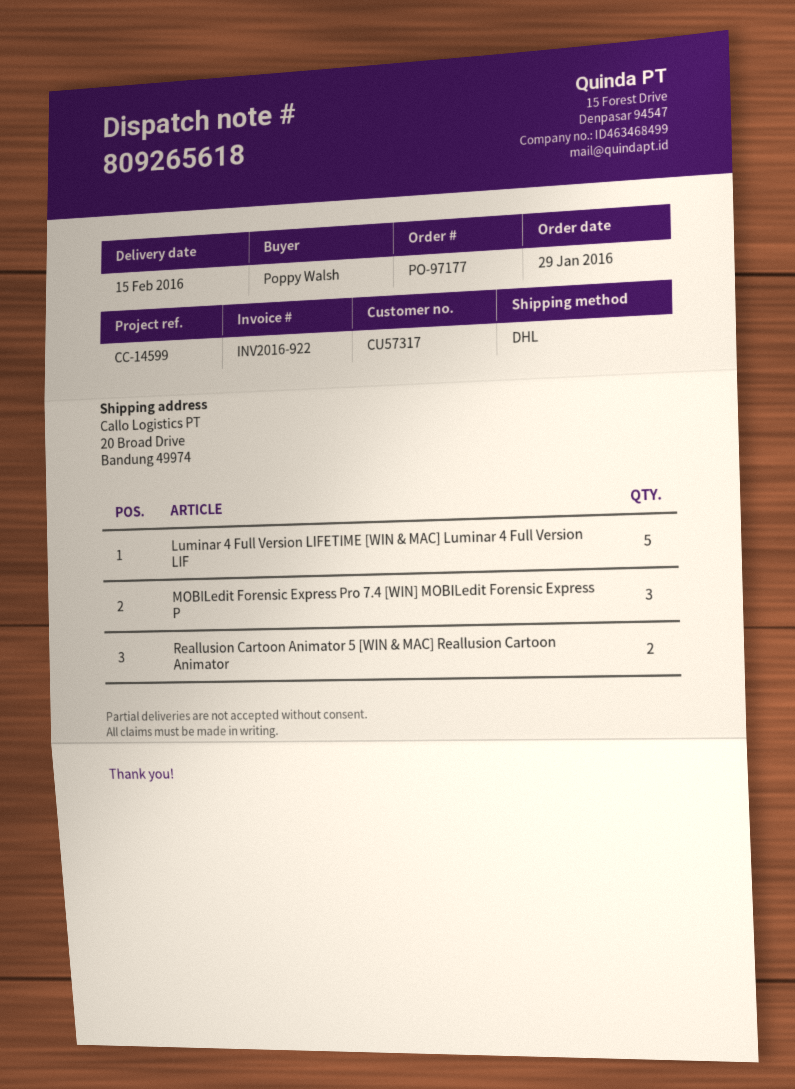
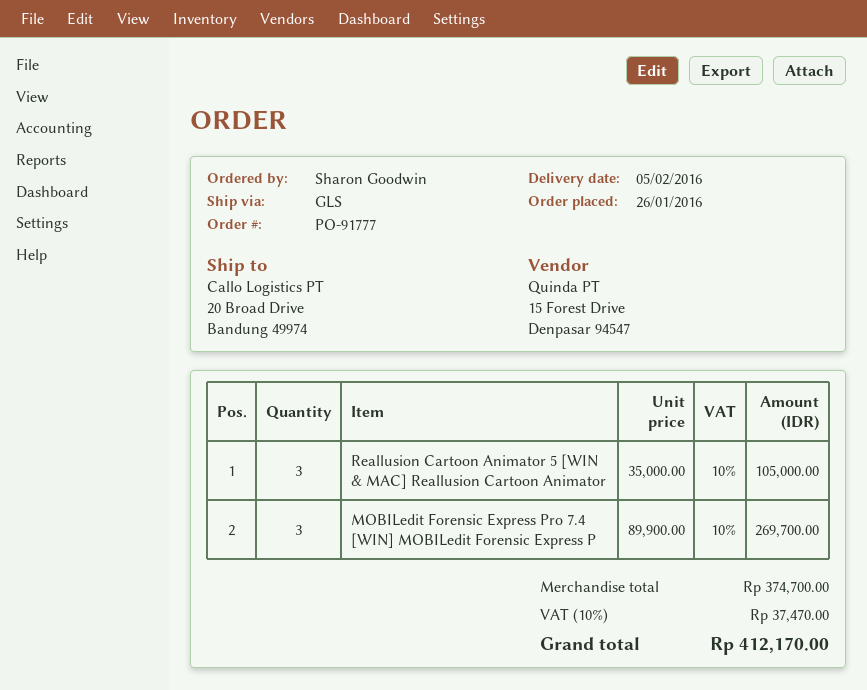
order number: PO-97177 -> PO-91777
order date: 2016-01-29 -> 2016-01-26
delivery date: 2016-02-15 -> 2016-02-05
ordered by: Poppy Walsh -> Sharon Goodwin
shipping method: DHL -> GLS
Luminar 4 Full Version LIFETIME [WIN & MAC] Luminar 4 Full Version LIF: 5 -> none
Reallusion Cartoon Animator 5 [WIN & MAC] Reallusion Cartoon Animator: 2 -> 3

